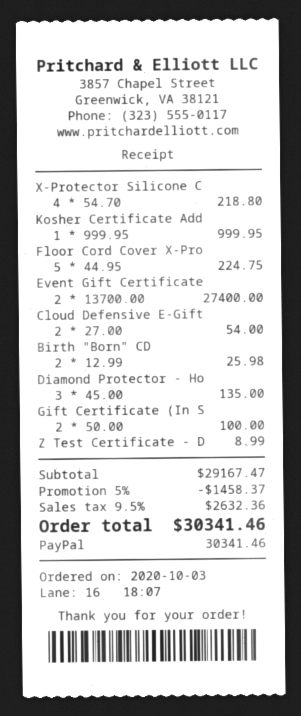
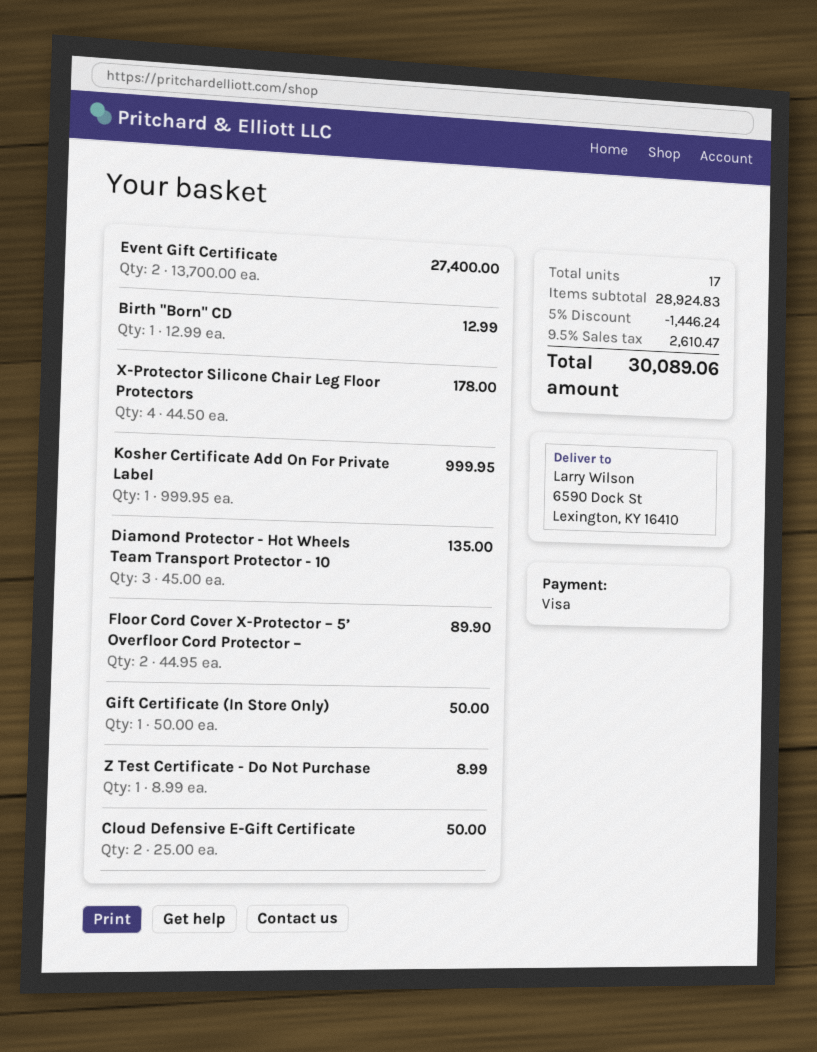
payment method: PayPal -> Visa
X-Protector Silicone C: 4 x 54.70 = 218.80 -> 4 x 44.50 = 178.00
Floor Cord Cover X-Pro: 5 x 44.95 = 224.75 -> 2 x 44.95 = 89.90
Cloud Defensive E-Gift: 2 x 27.00 = 54.00 -> 2 x 25.00 = 50.00
Birth "Born" CD: 2 x 12.99 = 25.98 -> 1 x 12.99 = 12.99
Gift Certificate (In S: 2 x 50.00 = 100.00 -> 1 x 50.00 = 50.00
subtotal: 29167.47 -> 28924.83
discount: 5% = 1458.37 -> 5% = 1446.24
tax: 9.5% = 2632.36 -> 9.5% = 2610.47
total: 30341.46 -> 30089.06

